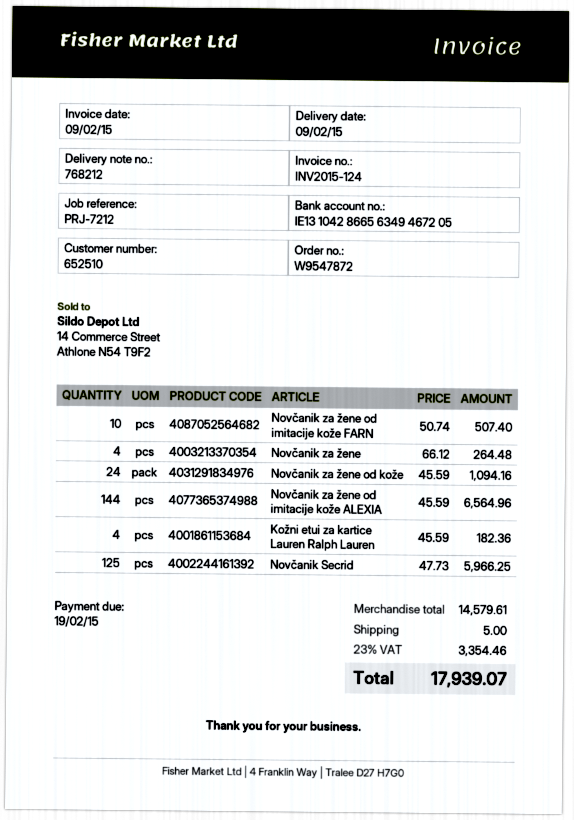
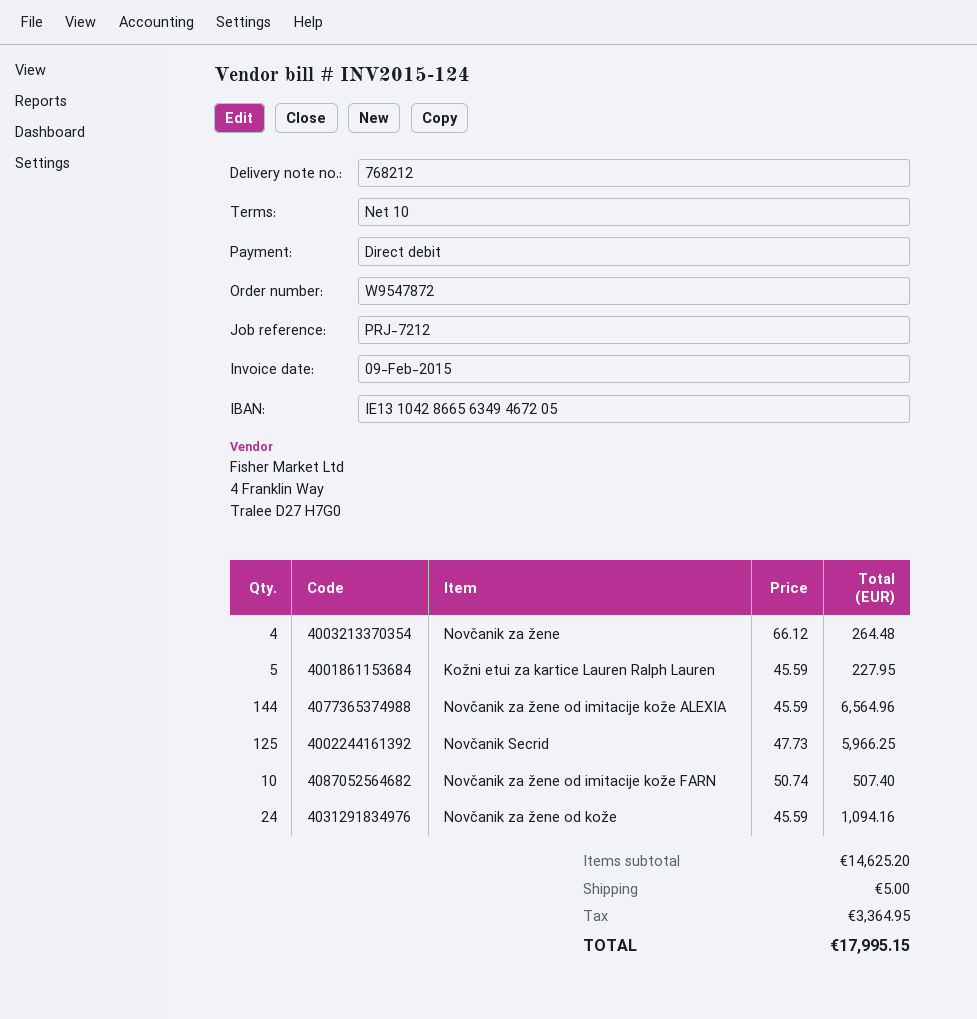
Kožni etui za kartice Lauren Ralph Lauren: 4 x 45.59 = 182.36 -> 5 x 45.59 = 227.95
subtotal: 14579.61 -> 14625.20
tax: 3354.46 -> 3364.95
total: 17939.07 -> 17995.15

